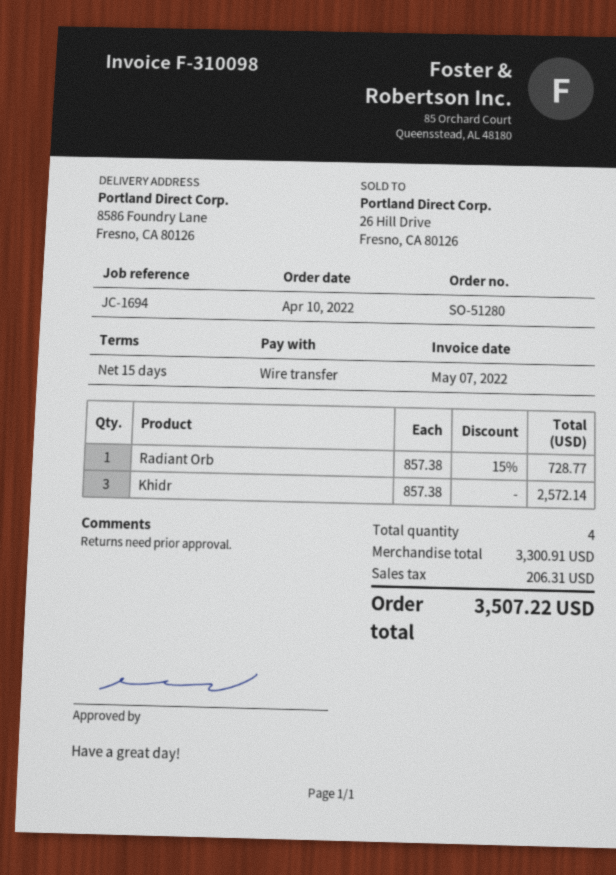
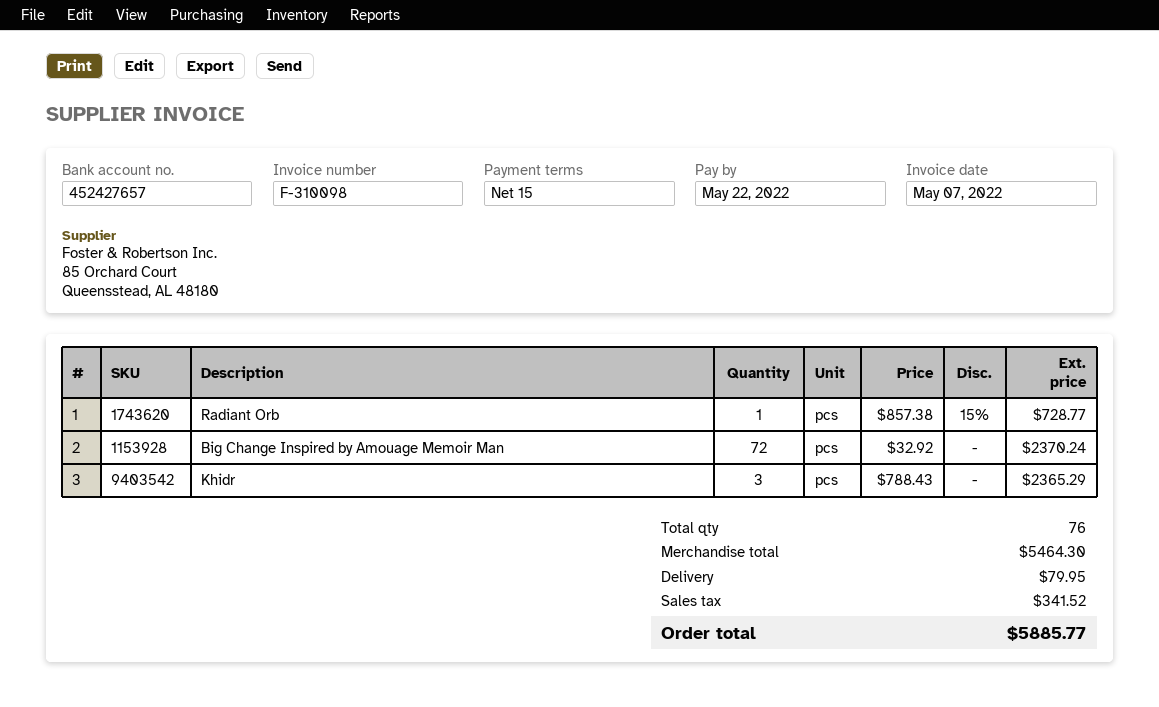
Khidr: 3 x 857.38 = 2572.14 -> 3 x 788.43 = 2365.29
Big Change Inspired by Amouage Memoir Man: none -> 72 x 32.92 = 2370.24
total quantity: 4 -> 76
subtotal: 3300.91 -> 5464.30
shipping: none -> 79.95
tax: 206.31 -> 341.52
total: 3507.22 -> 5885.77

